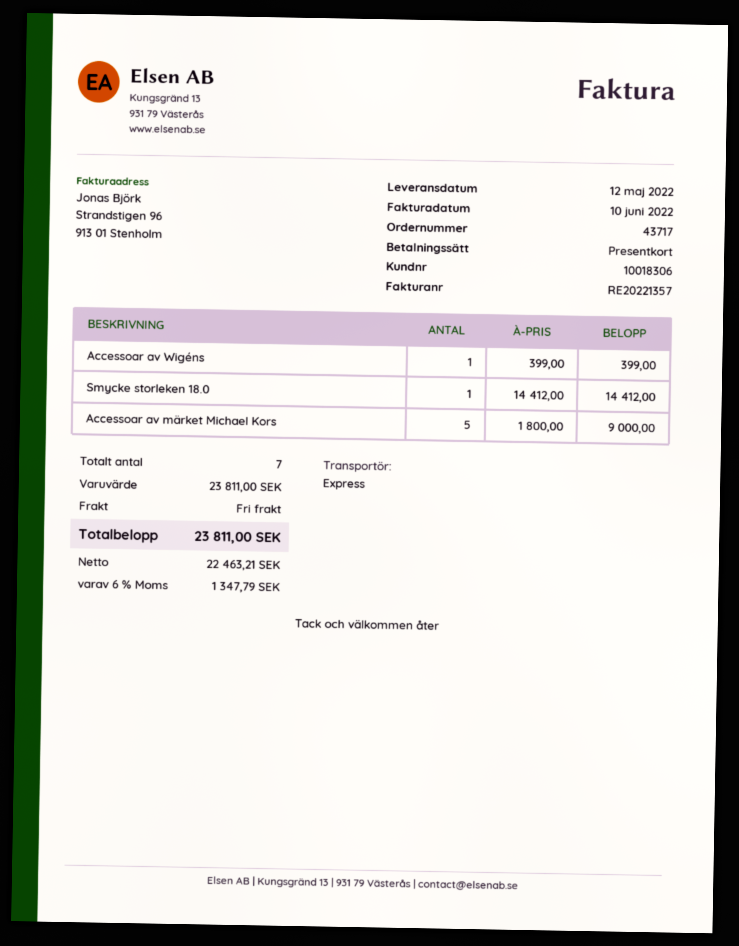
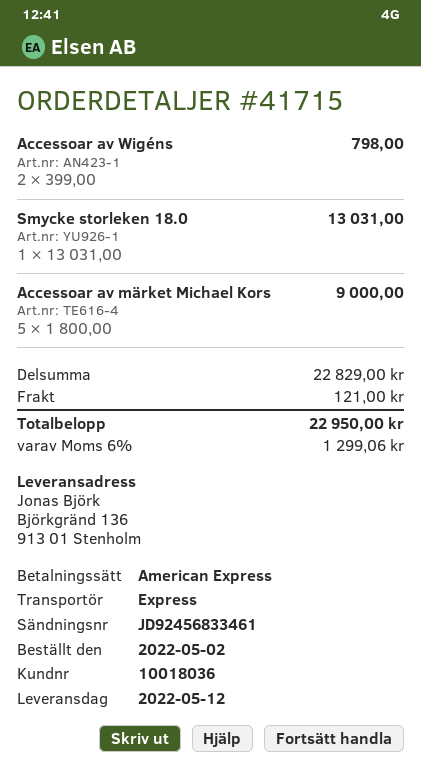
order number: 43717 -> 41715
customer number: 10018306 -> 10018036
payment method: gift card -> American Express
Accessoar av Wigéns: 1 x 399.00 = 399.00 -> 2 x 399.00 = 798.00
Smycke storleken 18.0: 1 x 14412.00 = 14412.00 -> 1 x 13031.00 = 13031.00
subtotal: 23811.00 -> 22829.00
shipping: 0.00 -> 121.00
tax: 6% = 1347.79 -> 6% = 1299.06
total: 23811.00 -> 22950.00

